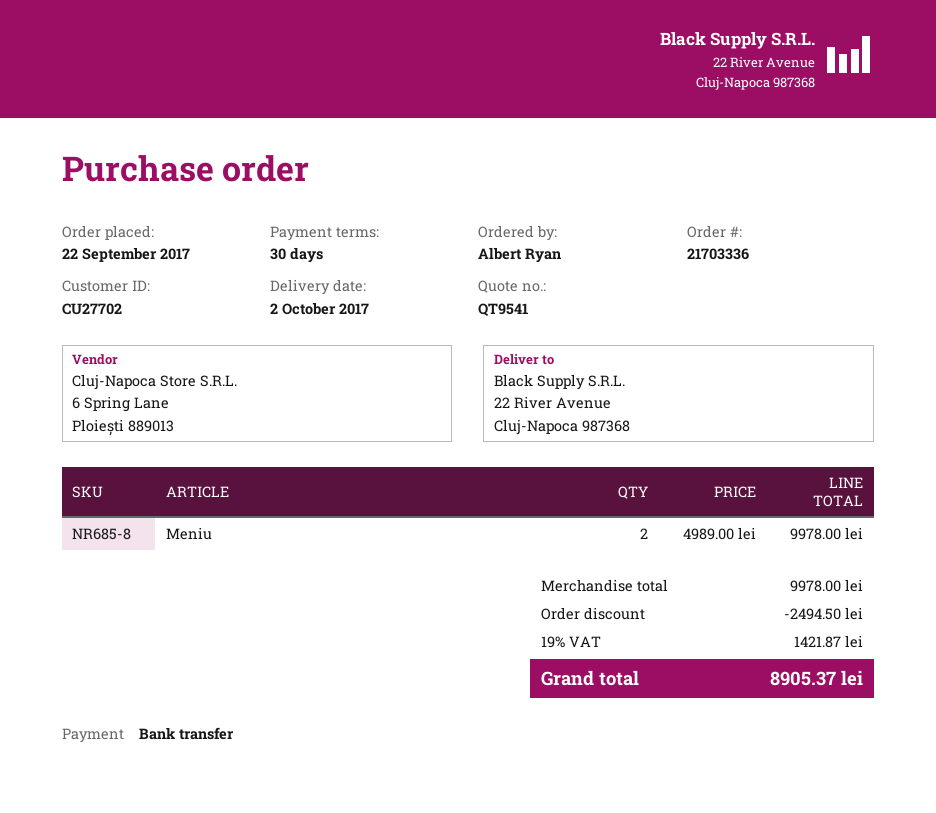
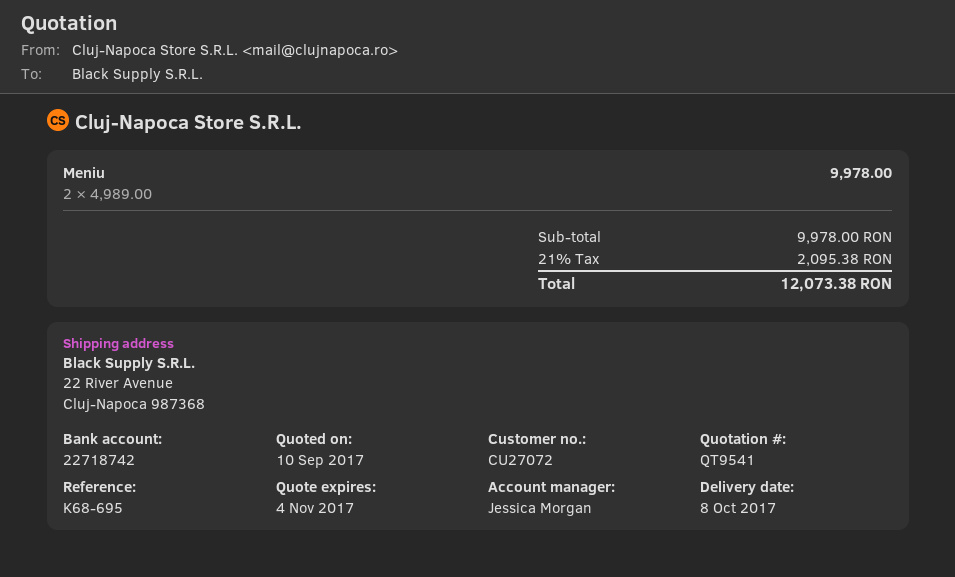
delivery date: 2017-10-02 -> 2017-10-08
customer number: CU27702 -> CU27072
discount: 2494.50 -> none
tax: 19% = 1421.87 -> 21% = 2095.38
total: 8905.37 -> 12073.38

